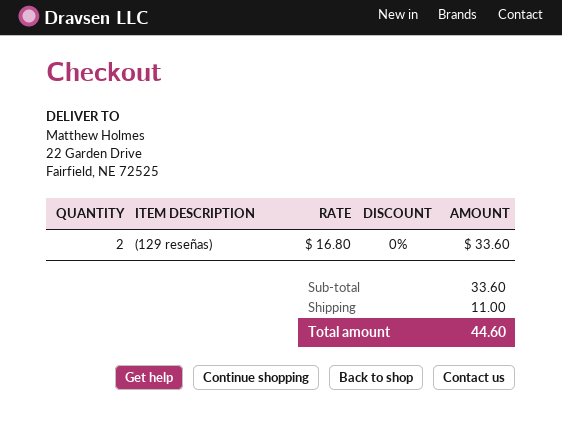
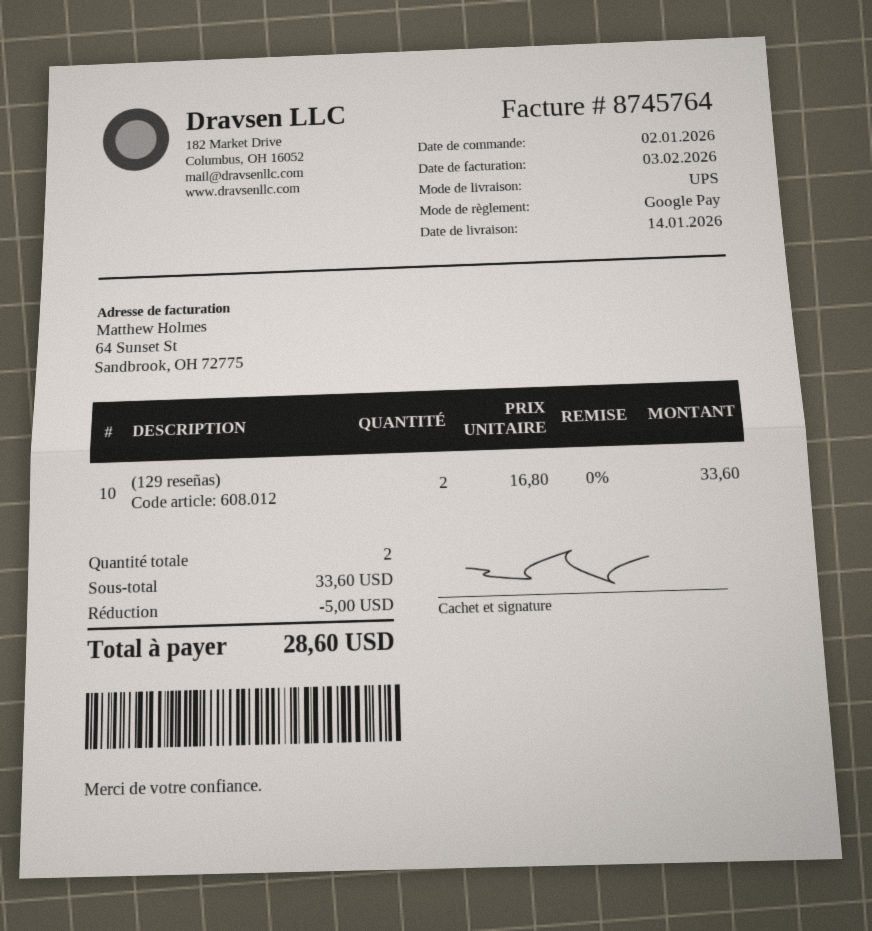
discount: none -> 5.00
shipping: 11.00 -> none
total: 44.60 -> 28.60

